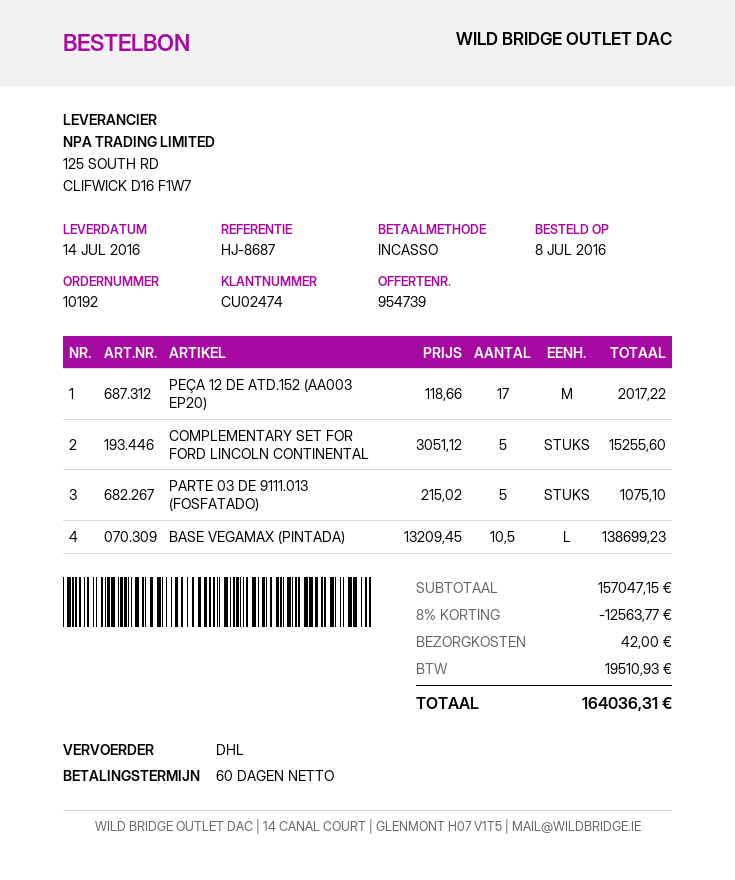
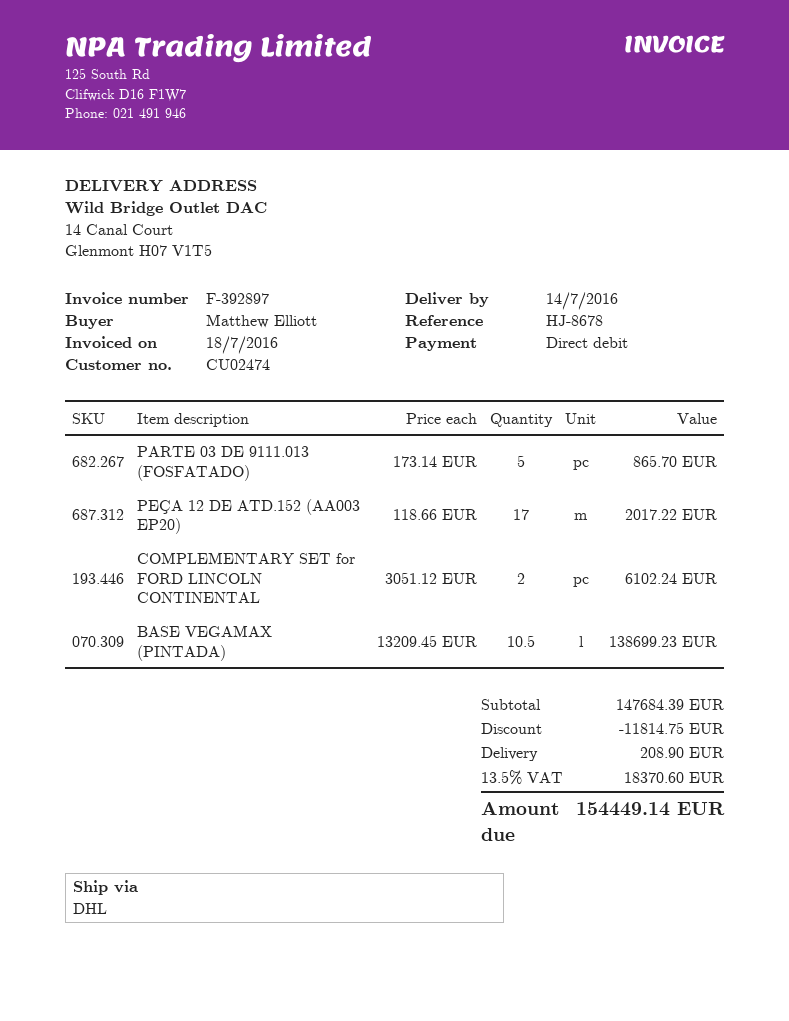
reference: HJ-8687 -> HJ-8678
COMPLEMENTARY SET FOR FORD LINCOLN CONTINENTAL: 5 x 3051.12 = 15255.60 -> 2 x 3051.12 = 6102.24
PARTE 03 DE 9111.013 (FOSFATADO): 5 x 215.02 = 1075.10 -> 5 x 173.14 = 865.70
subtotal: 157047.15 -> 147684.39
discount: 12563.77 -> 11814.75
shipping: 42.00 -> 208.90
tax: 19510.93 -> 18370.60
total: 164036.31 -> 154449.14

